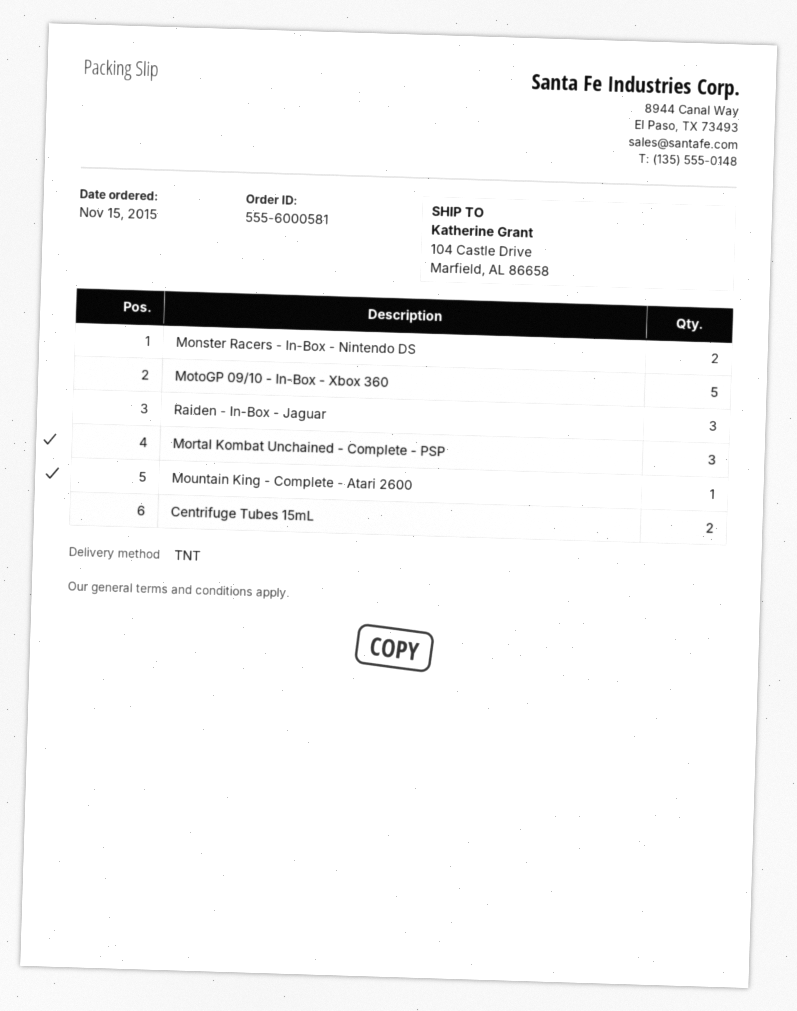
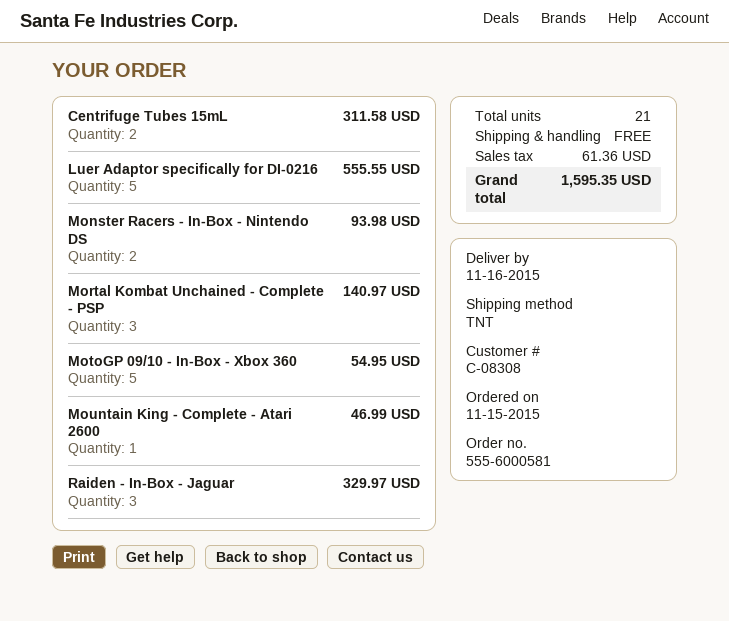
Luer Adaptor specifically for DI-0216: none -> 5

